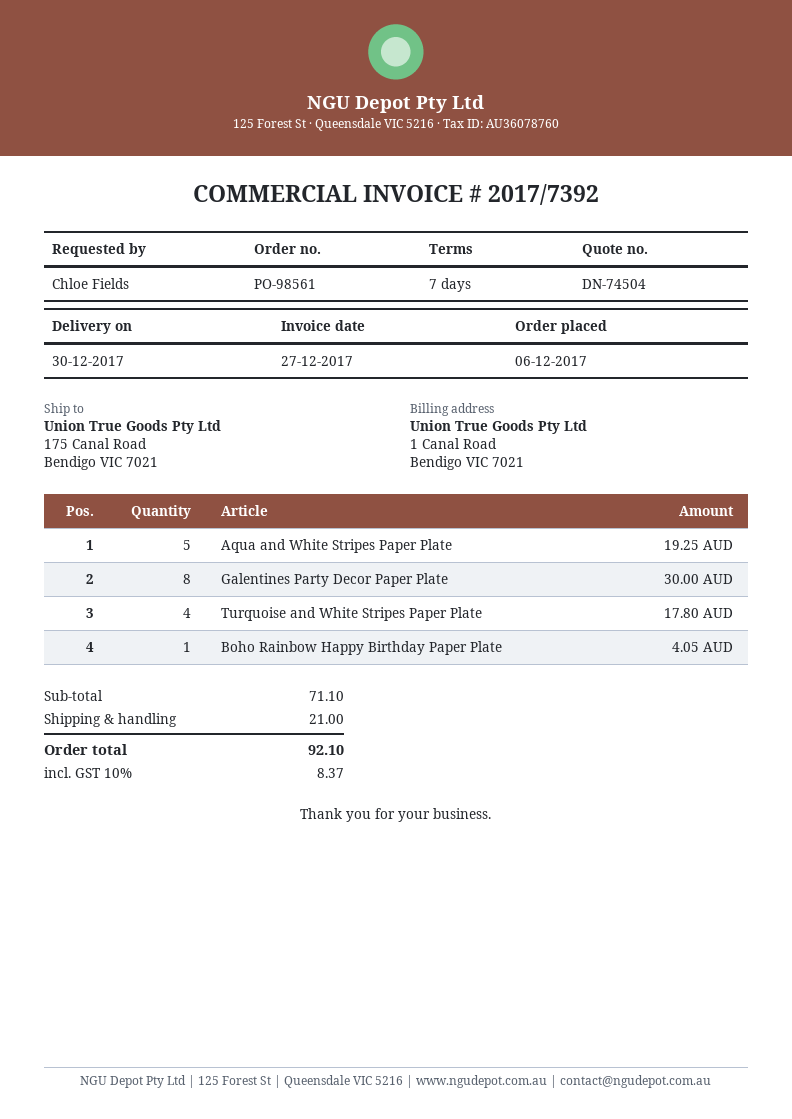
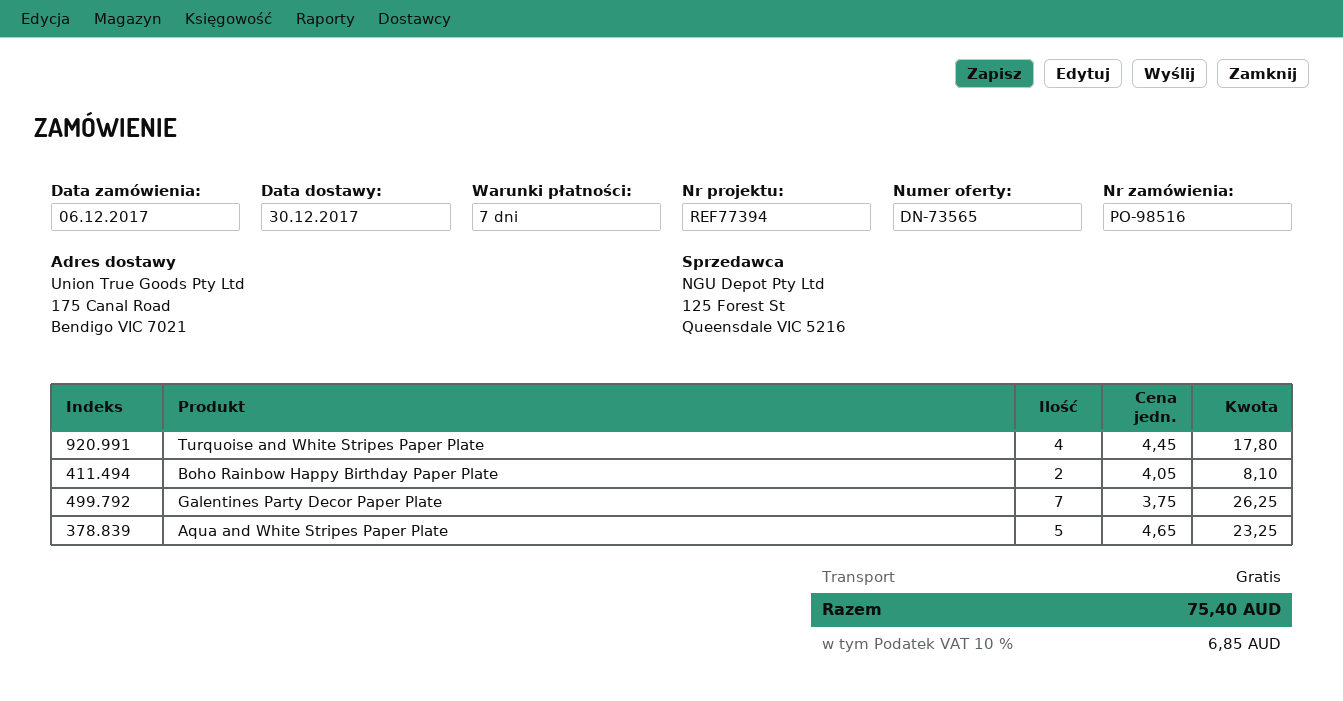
quote number: DN-74504 -> DN-73565
order number: PO-98561 -> PO-98516
Aqua and White Stripes Paper Plate: 5 for 19.25 -> 5 for 23.25
Galentines Party Decor Paper Plate: 8 for 30.00 -> 7 for 26.25
Boho Rainbow Happy Birthday Paper Plate: 1 for 4.05 -> 2 for 8.10
shipping: 21.00 -> 0.00
tax: 10% = 8.37 -> 10% = 6.85
total: 92.10 -> 75.40

